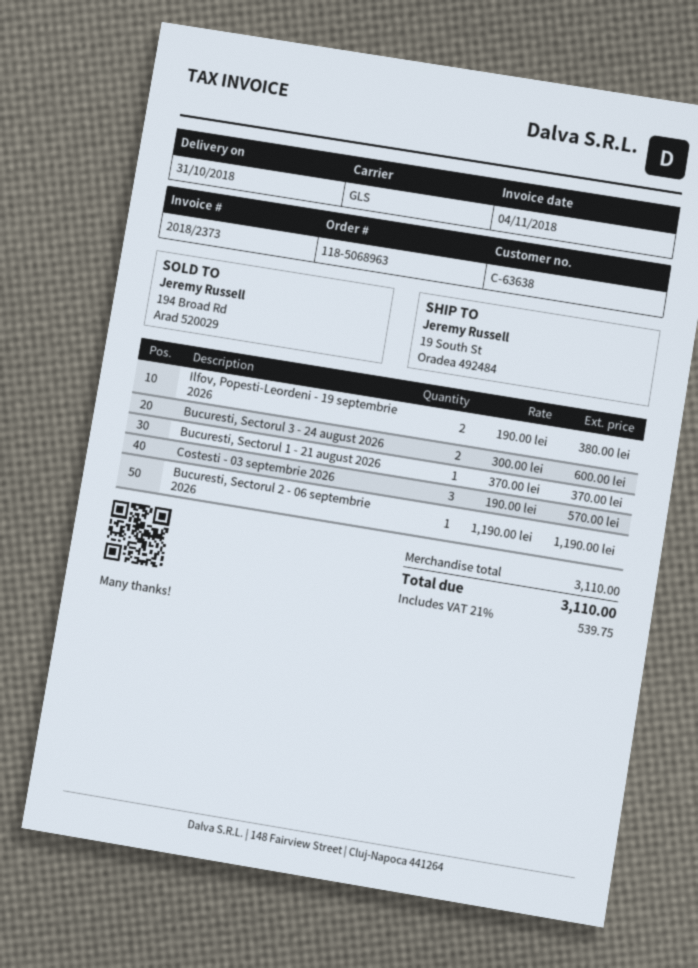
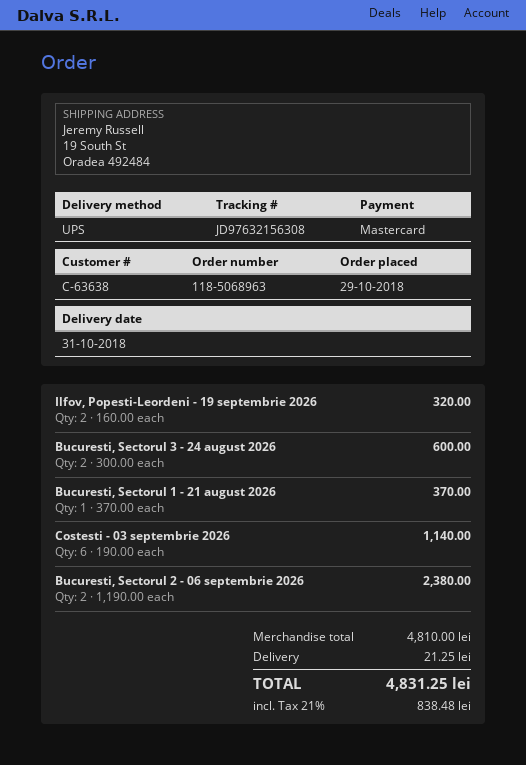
shipping method: GLS -> UPS
Ilfov, Popesti-Leordeni - 19 septembrie 2026: 2 x 190.00 = 380.00 -> 2 x 160.00 = 320.00
Costesti - 03 septembrie 2026: 3 x 190.00 = 570.00 -> 6 x 190.00 = 1140.00
Bucuresti, Sectorul 2 - 06 septembrie 2026: 1 x 1190.00 = 1190.00 -> 2 x 1190.00 = 2380.00
subtotal: 3110.00 -> 4810.00
shipping: none -> 21.25
tax: 21% = 539.75 -> 21% = 838.48
total: 3110.00 -> 4831.25

